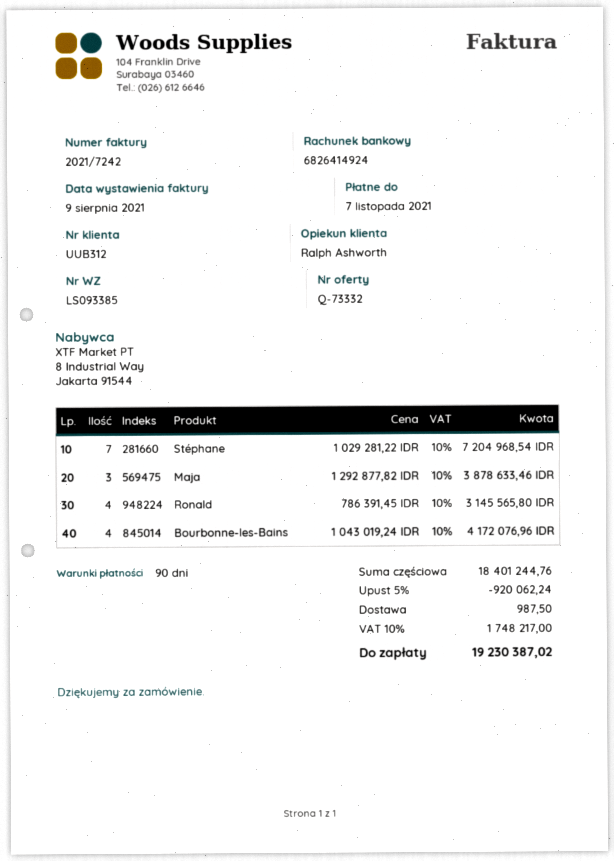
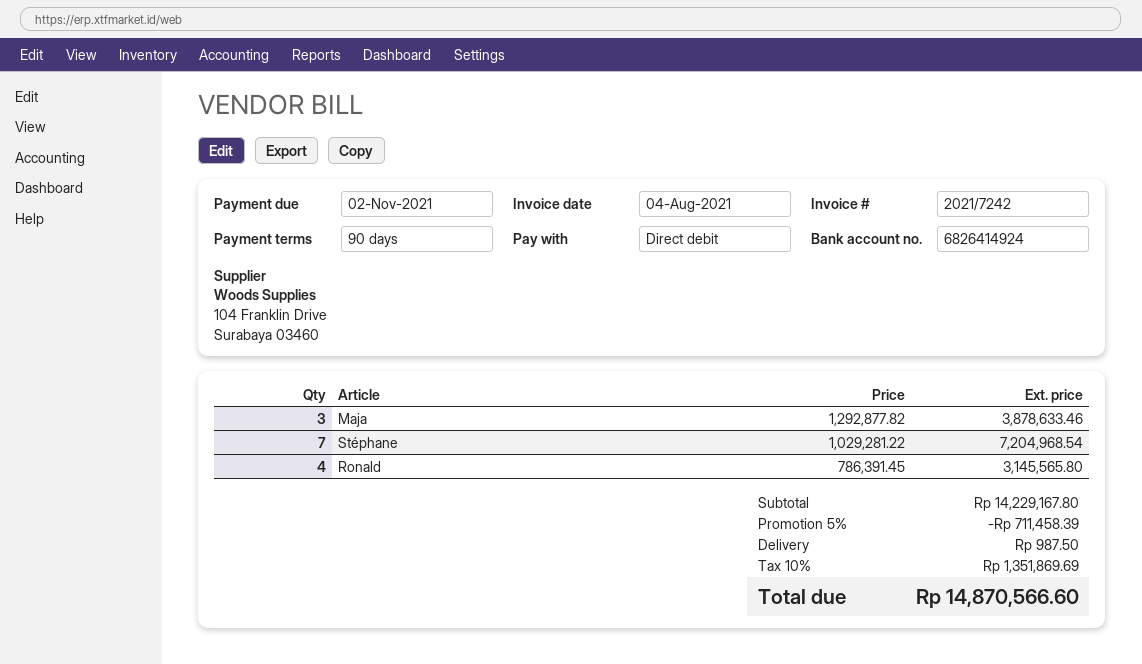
invoice date: 2021-08-09 -> 2021-08-04
due date: 2021-11-07 -> 2021-11-02
Bourbonne-les-Bains: 4 x 1043019.24 = 4172076.96 -> none
subtotal: 18401244.76 -> 14229167.80
discount: 5% = 920062.24 -> 5% = 711458.39
tax: 10% = 1748217.00 -> 10% = 1351869.69
total: 19230387.02 -> 14870566.60

